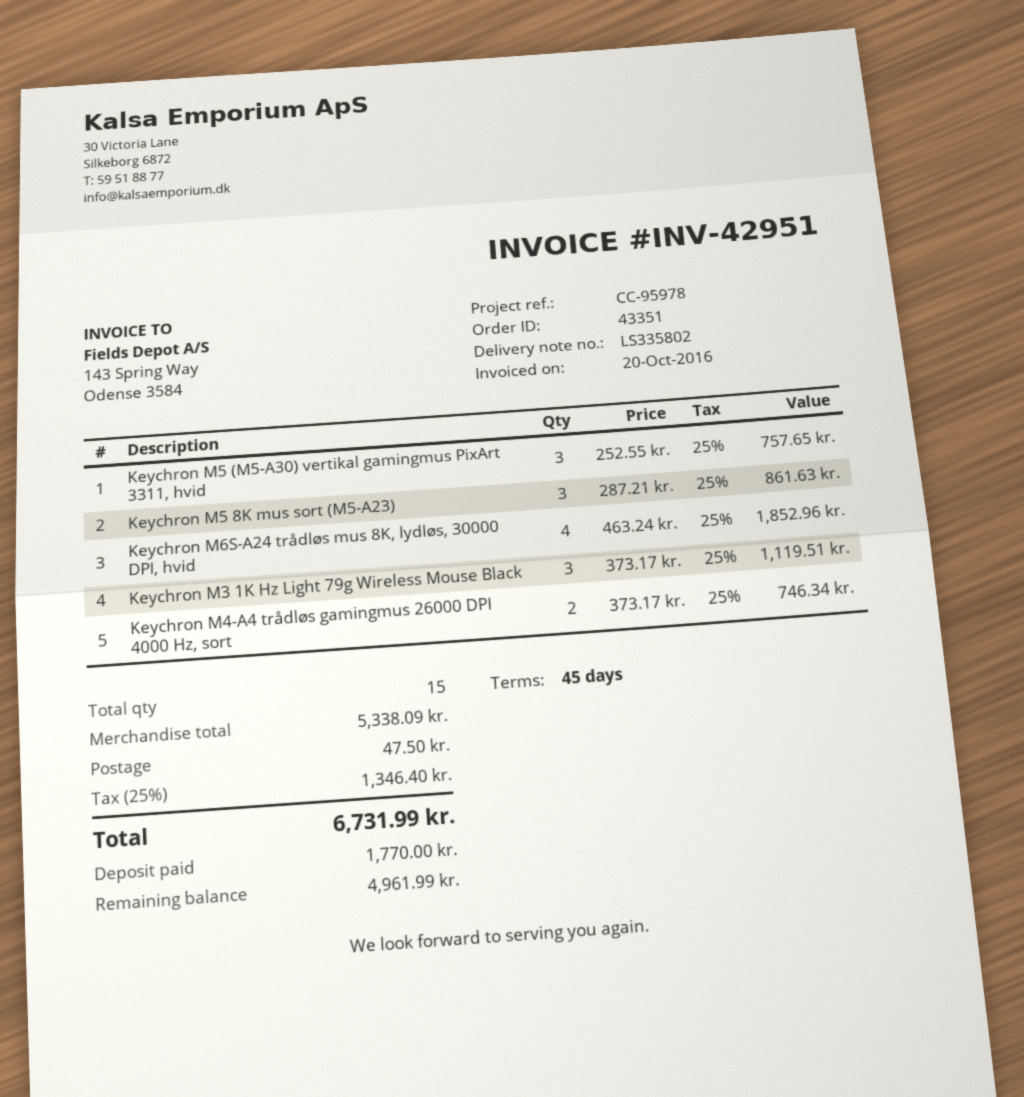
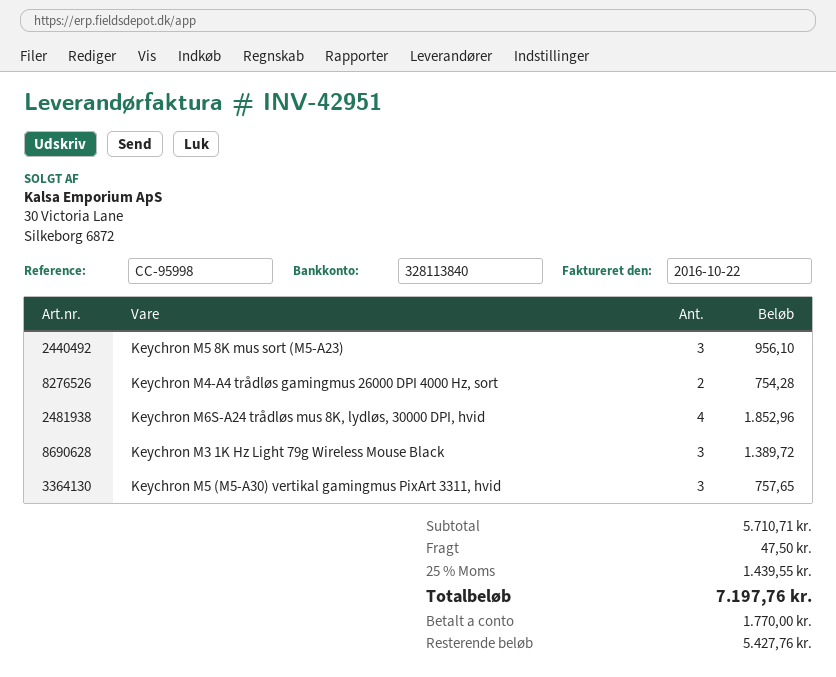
invoice date: 2016-10-20 -> 2016-10-22
reference: CC-95978 -> CC-95998
Keychron M5 8K mus sort (M5-A23): 3 for 861.63 -> 3 for 956.10
Keychron M3 1K Hz Light 79g Wireless Mouse Black: 3 for 1119.51 -> 3 for 1389.72
Keychron M4-A4 trådløs gamingmus 26000 DPI 4000 Hz, sort: 2 for 746.34 -> 2 for 754.28
subtotal: 5338.09 -> 5710.71
tax: 25% = 1346.40 -> 25% = 1439.55
total: 6731.99 -> 7197.76
balance: 4961.99 -> 5427.76

